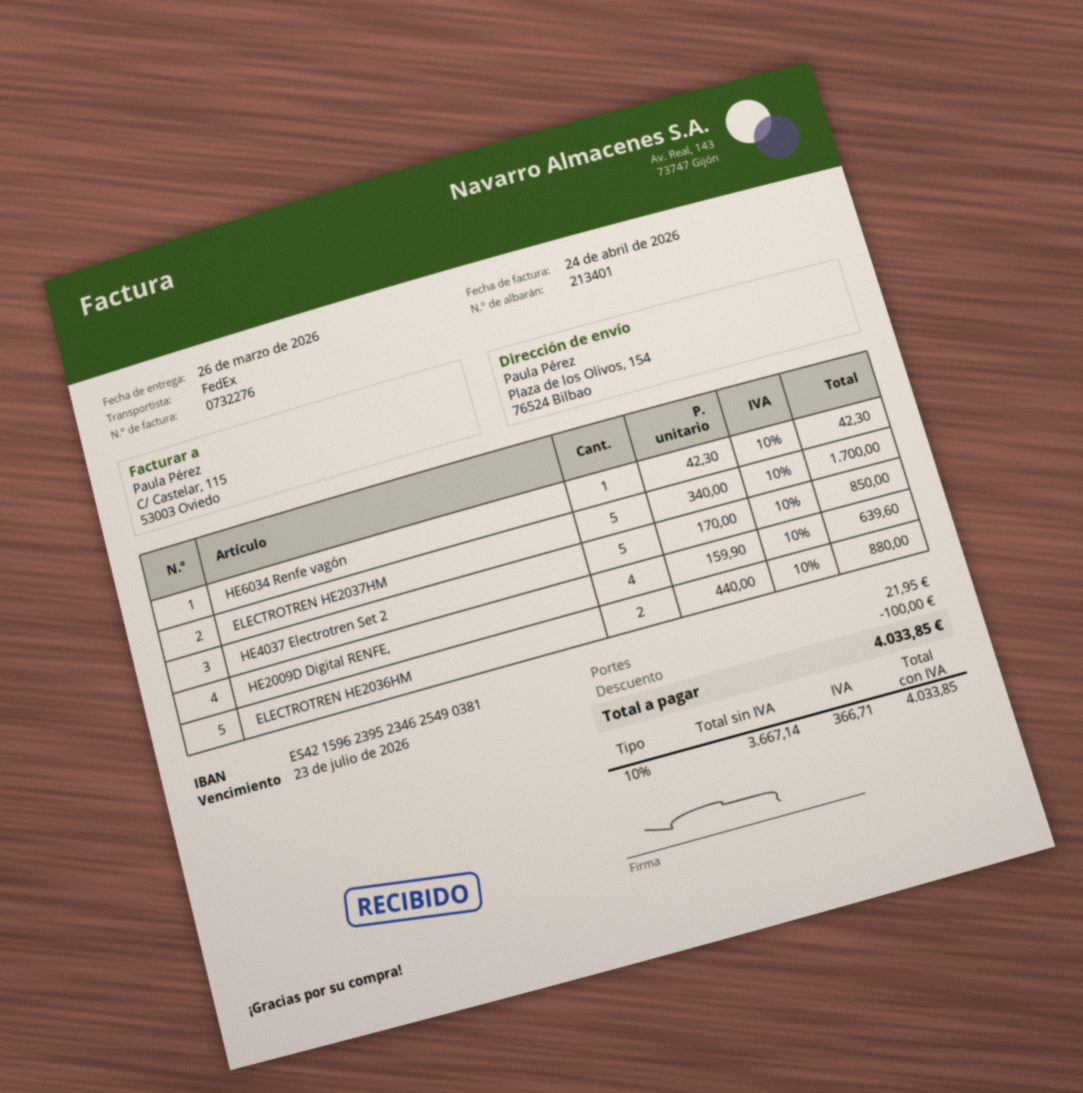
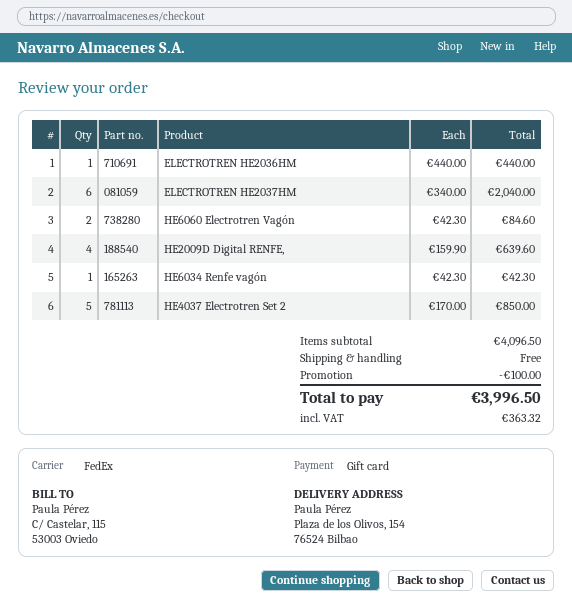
ELECTROTREN HE2037HM: 5 x 340.00 = 1700.00 -> 6 x 340.00 = 2040.00
ELECTROTREN HE2036HM: 2 x 440.00 = 880.00 -> 1 x 440.00 = 440.00
HE6060 Electrotren Vagón: none -> 2 x 42.30 = 84.60
shipping: 21.95 -> 0.00
tax: 366.71 -> 363.32
total: 4033.85 -> 3996.50

